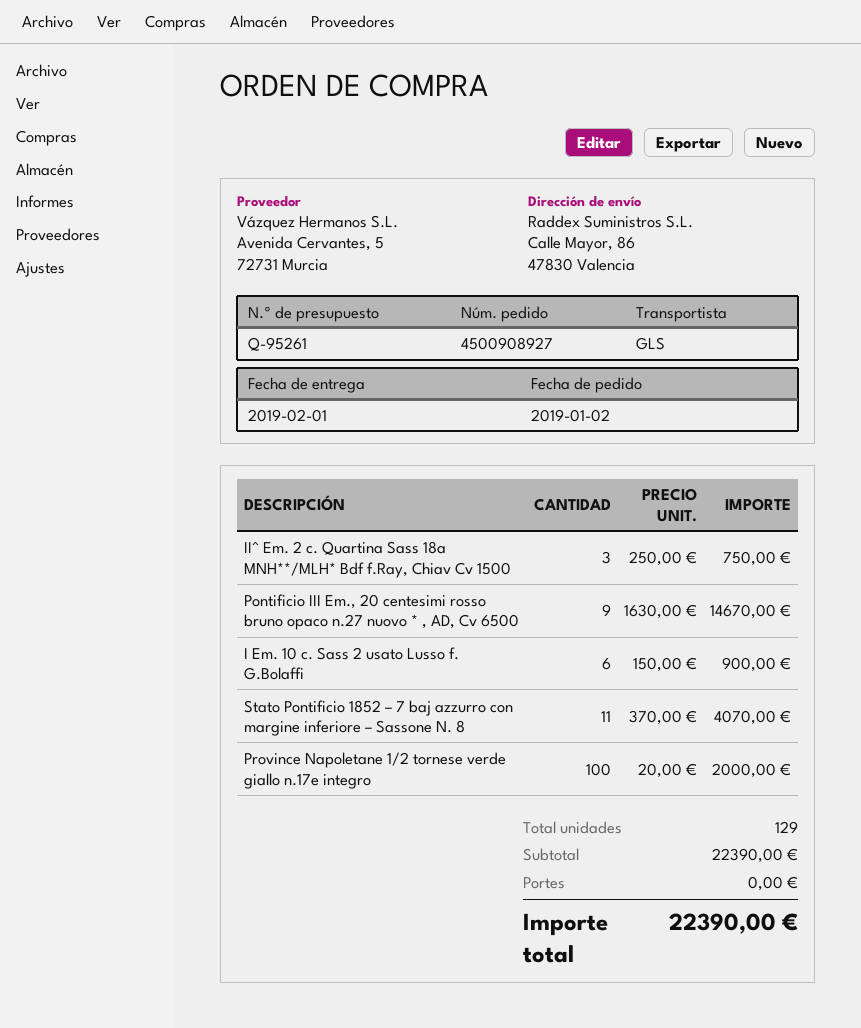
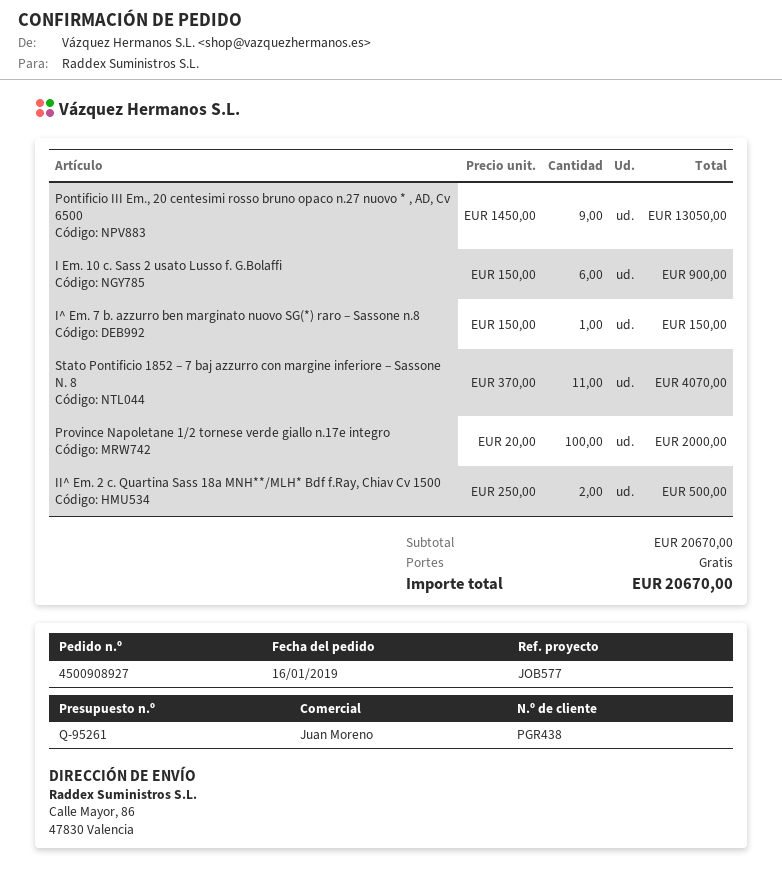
order date: 2019-01-02 -> 2019-01-16
II^ Em. 2 c. Quartina Sass 18a MNH**/MLH* Bdf f.Ray, Chiav Cv 1500: 3 x 250.00 = 750.00 -> 2 x 250.00 = 500.00
Pontificio III Em., 20 centesimi rosso bruno opaco n.27 nuovo * , AD, Cv 6500: 9 x 1630.00 = 14670.00 -> 9 x 1450.00 = 13050.00
I^ Em. 7 b. azzurro ben marginato nuovo SG(*) raro – Sassone n.8: none -> 1 x 150.00 = 150.00
subtotal: 22390.00 -> 20670.00
total: 22390.00 -> 20670.00

